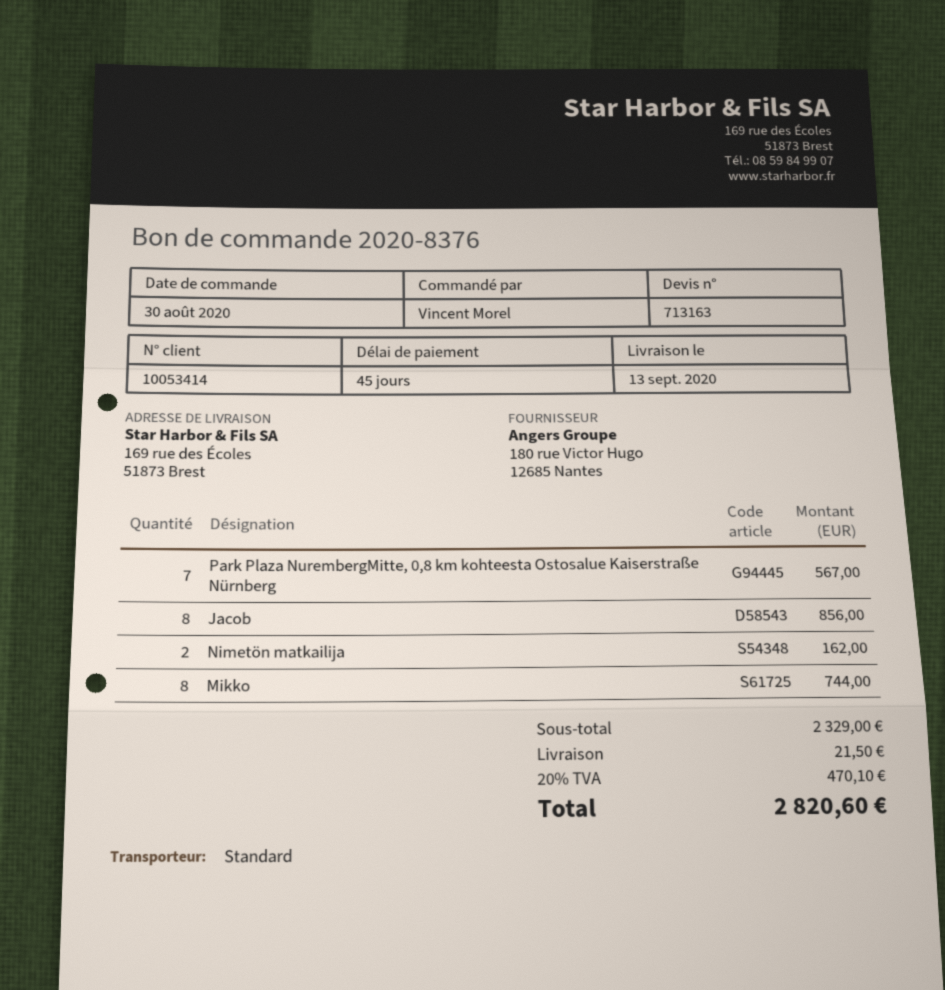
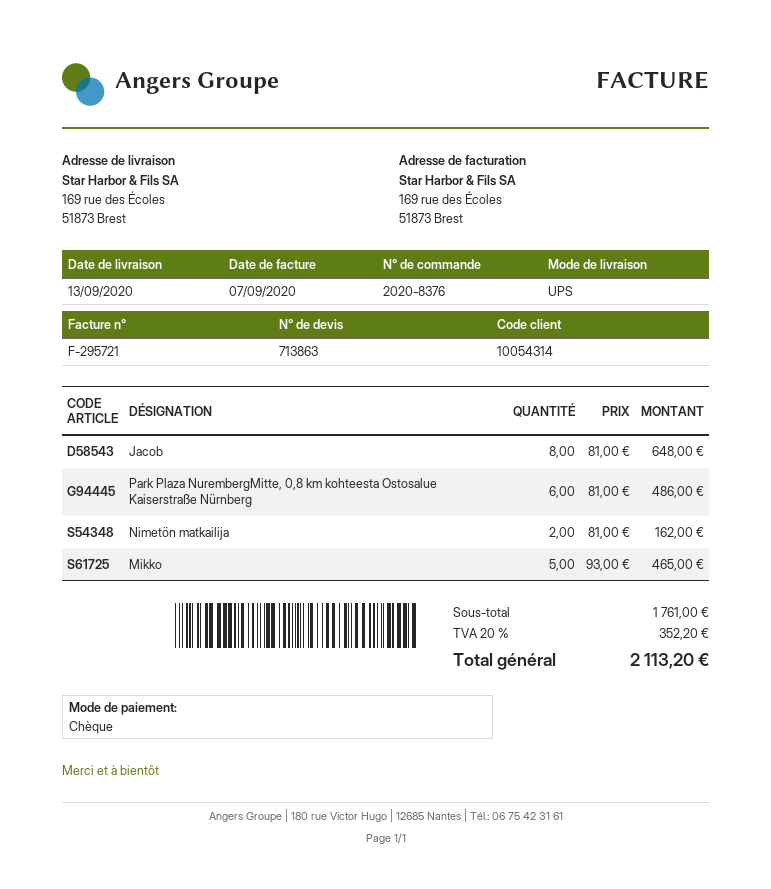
quote number: 713163 -> 713863
customer number: 10053414 -> 10054314
shipping method: standard -> UPS
Park Plaza NurembergMitte, 0,8 km kohteesta Ostosalue Kaiserstraße Nürnberg: 7 for 567.00 -> 6 for 486.00
Jacob: 8 for 856.00 -> 8 for 648.00
Mikko: 8 for 744.00 -> 5 for 465.00
subtotal: 2329.00 -> 1761.00
shipping: 21.50 -> none
tax: 20% = 470.10 -> 20% = 352.20
total: 2820.60 -> 2113.20

